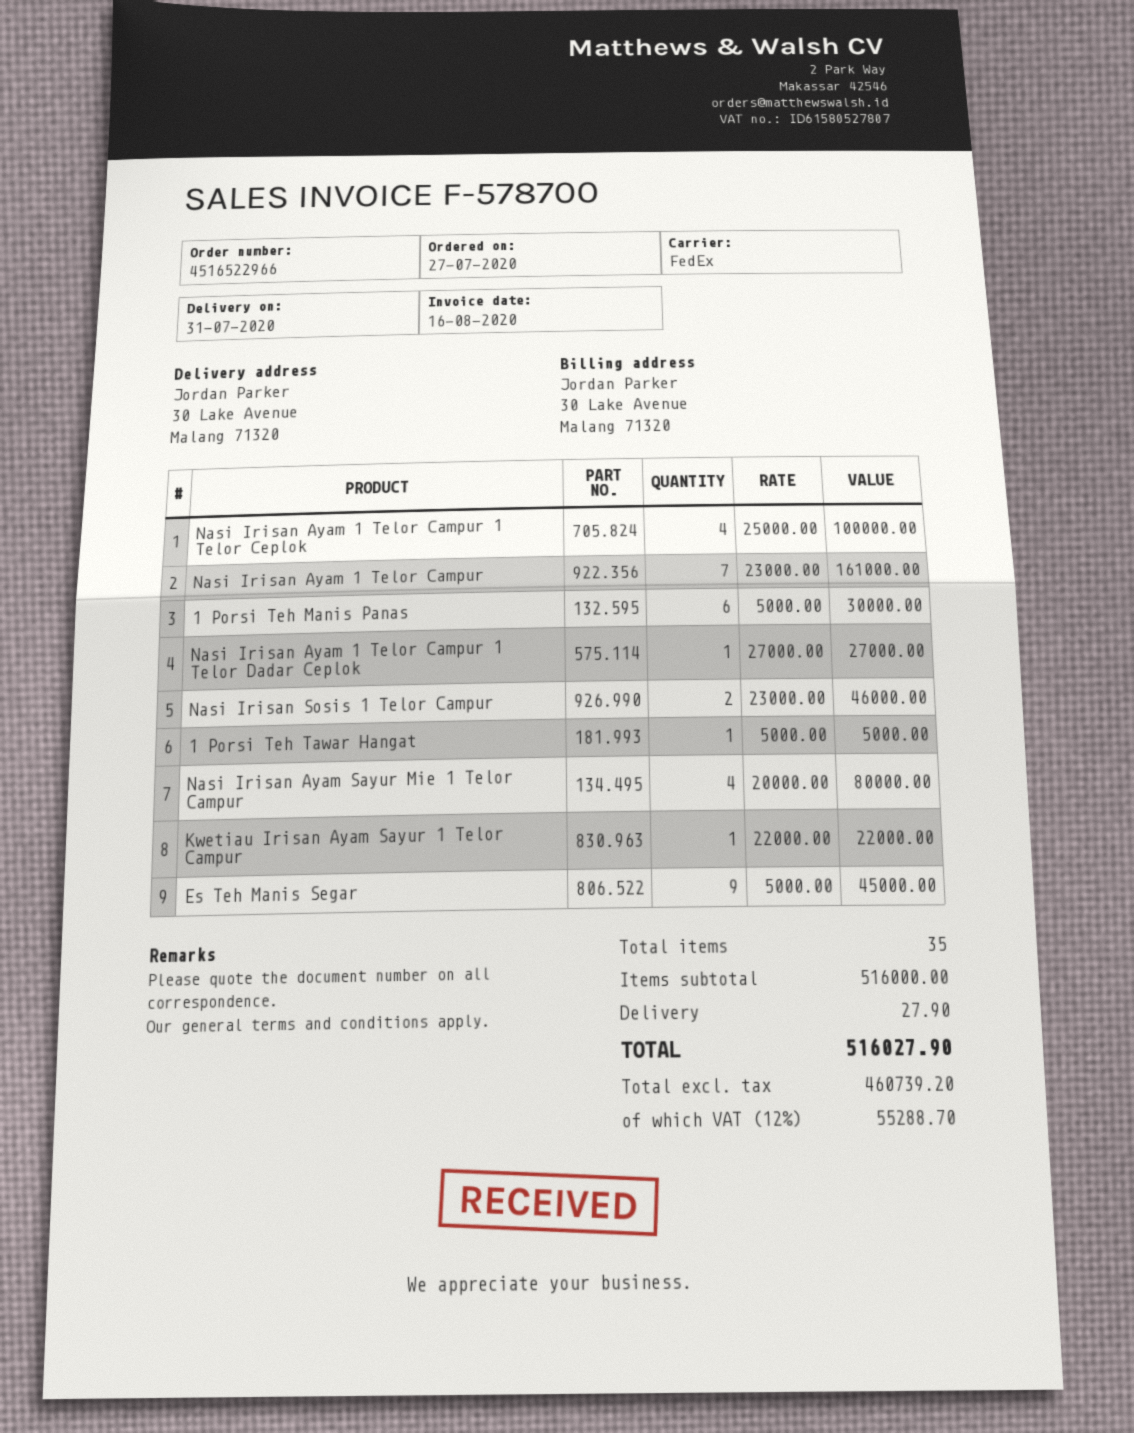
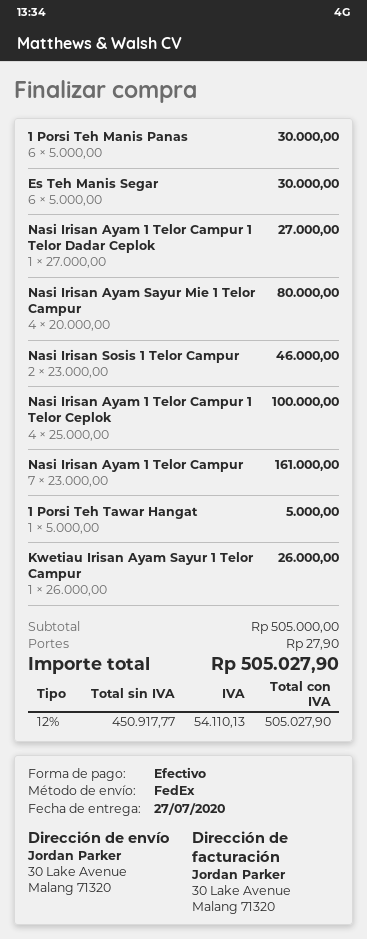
delivery date: 2020-07-31 -> 2020-07-27
Kwetiau Irisan Ayam Sayur 1 Telor Campur: 1 x 22000.00 = 22000.00 -> 1 x 26000.00 = 26000.00
Es Teh Manis Segar: 9 x 5000.00 = 45000.00 -> 6 x 5000.00 = 30000.00
subtotal: 516000.00 -> 505000.00
net: 460739.20 -> 450917.77
tax: 12% = 55288.70 -> 12% = 54110.13
total: 516027.90 -> 505027.90

